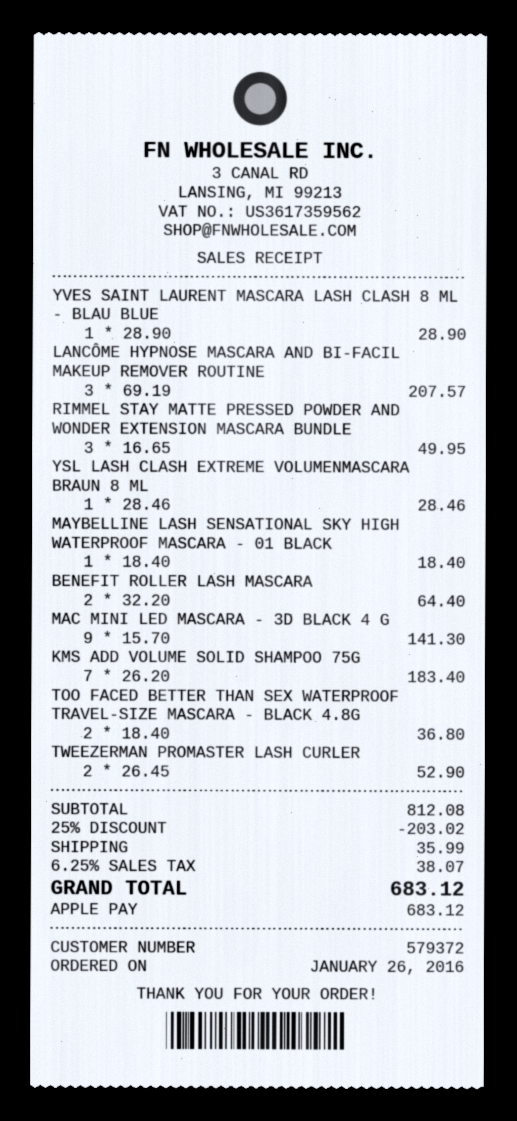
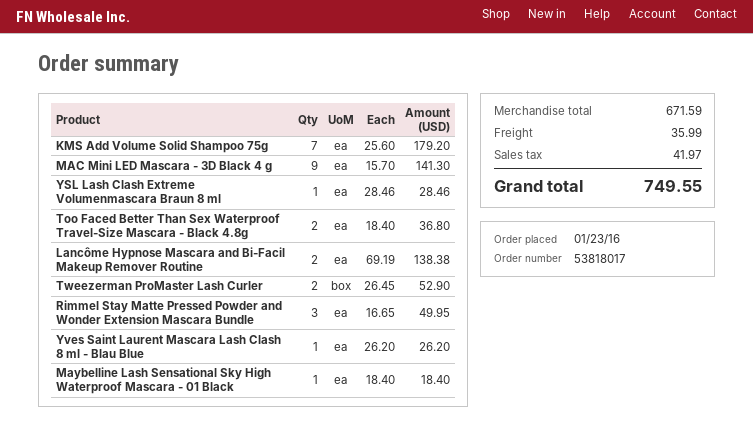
order date: 2016-01-26 -> 2016-01-23
YVES SAINT LAURENT MASCARA LASH CLASH 8 ML - BLAU BLUE: 1 x 28.90 = 28.90 -> 1 x 26.20 = 26.20
LANCÔME HYPNOSE MASCARA AND BI-FACIL MAKEUP REMOVER ROUTINE: 3 x 69.19 = 207.57 -> 2 x 69.19 = 138.38
BENEFIT ROLLER LASH MASCARA: 2 x 32.20 = 64.40 -> none
KMS ADD VOLUME SOLID SHAMPOO 75G: 7 x 26.20 = 183.40 -> 7 x 25.60 = 179.20
subtotal: 812.08 -> 671.59
discount: 25% = 203.02 -> none
tax: 38.07 -> 41.97
total: 683.12 -> 749.55

